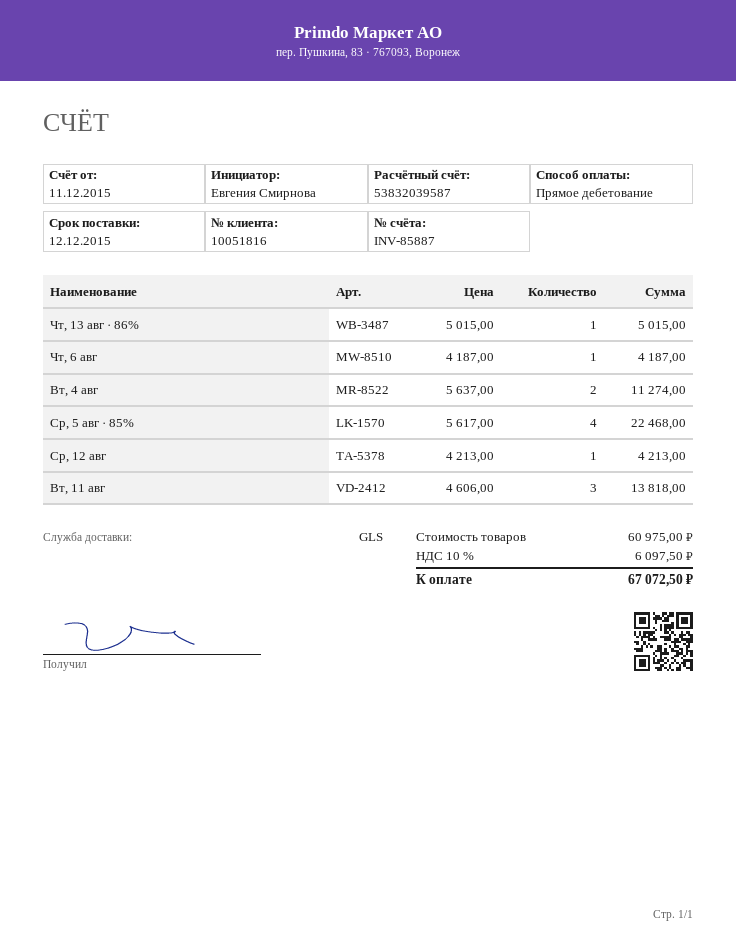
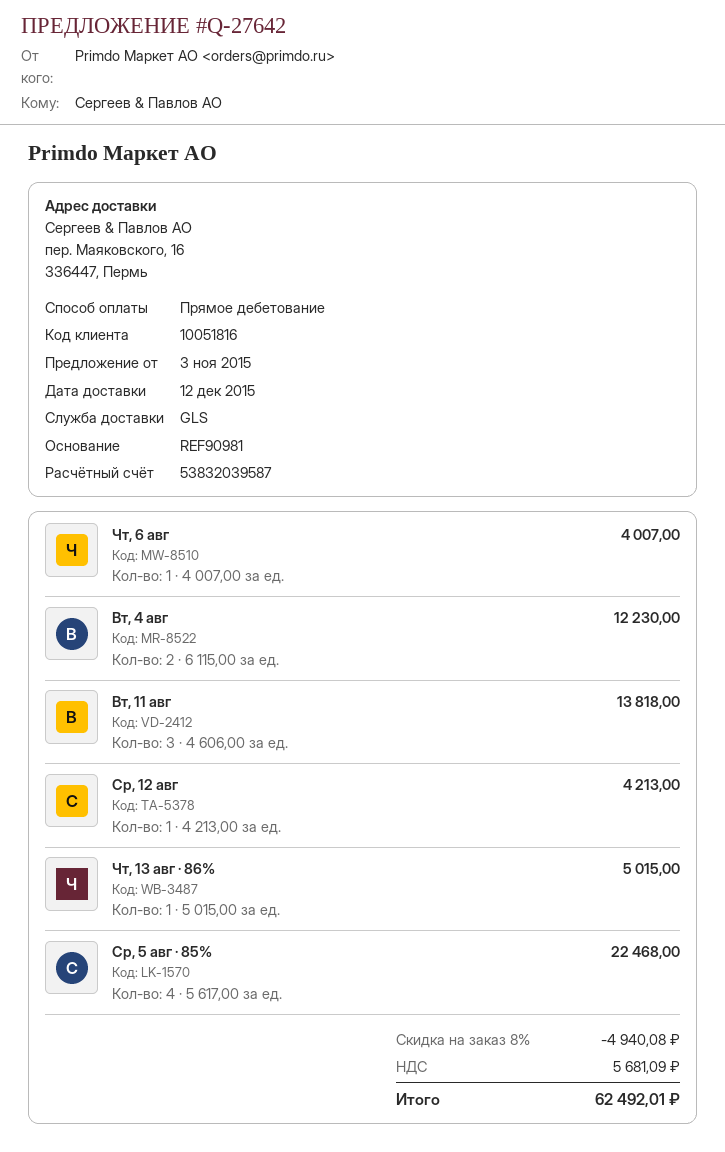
Чт, 6 авг: 1 x 4187.00 = 4187.00 -> 1 x 4007.00 = 4007.00
Вт, 4 авг: 2 x 5637.00 = 11274.00 -> 2 x 6115.00 = 12230.00
discount: none -> 8% = 4940.08
tax: 6097.50 -> 5681.09
total: 67072.50 -> 62492.01

